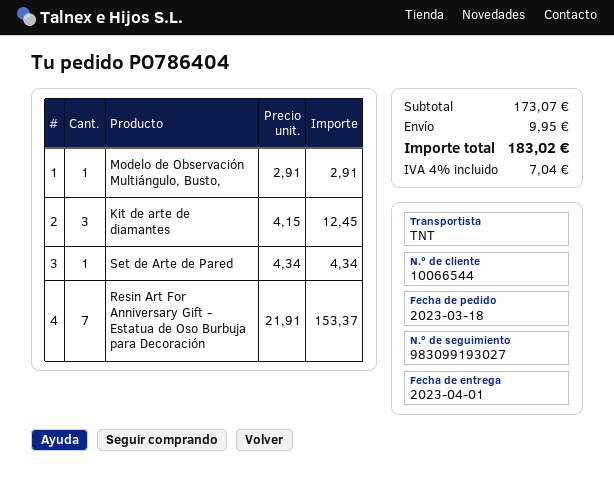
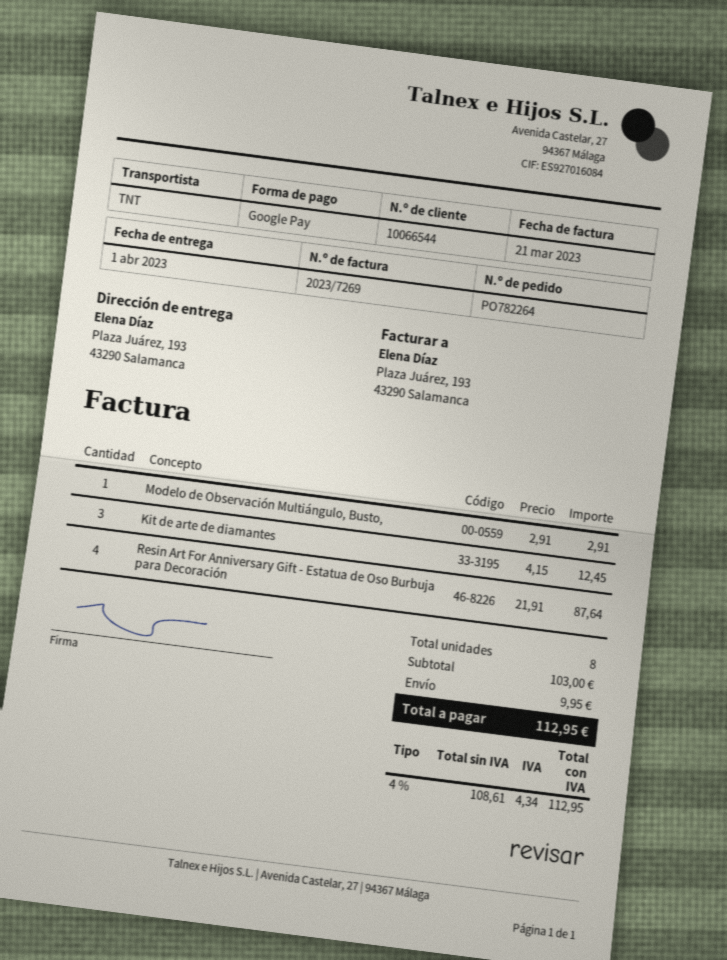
order number: PO786404 -> PO782264
Set de Arte de Pared: 1 x 4.34 = 4.34 -> none
Resin Art For Anniversary Gift - Estatua de Oso Burbuja para Decoración: 7 x 21.91 = 153.37 -> 4 x 21.91 = 87.64
subtotal: 173.07 -> 103.00
tax: 4% = 7.04 -> 4% = 4.34
total: 183.02 -> 112.95

